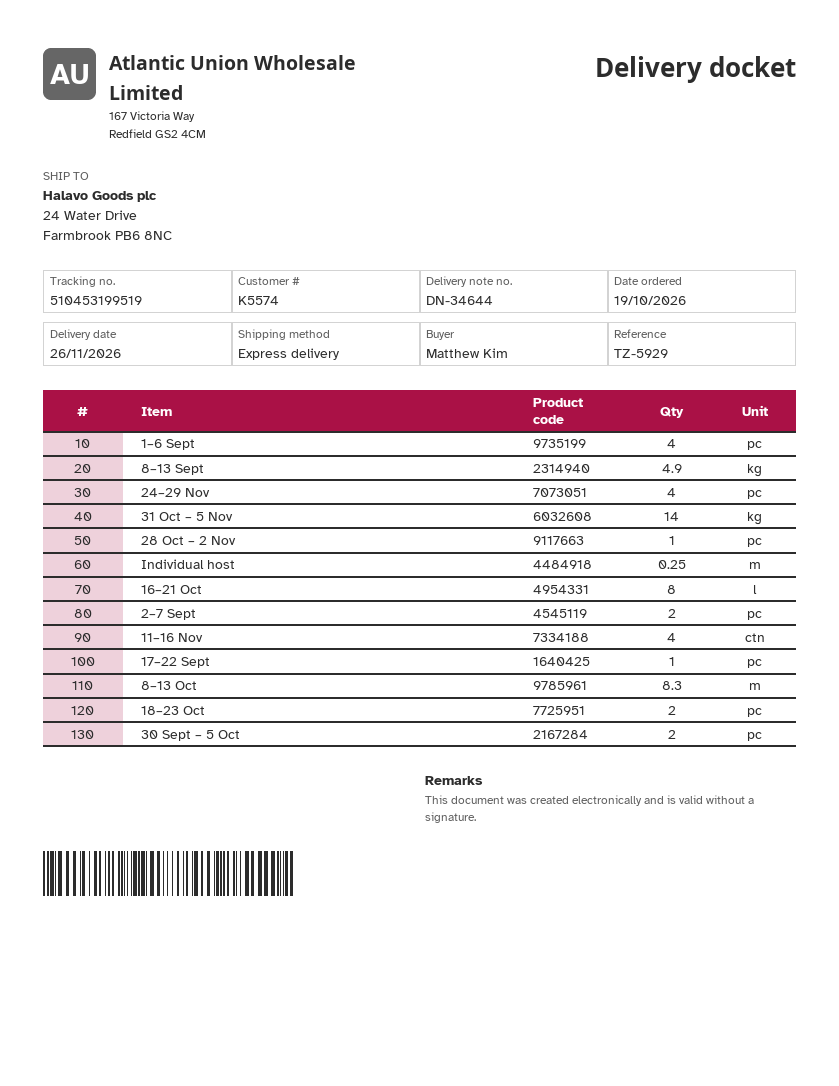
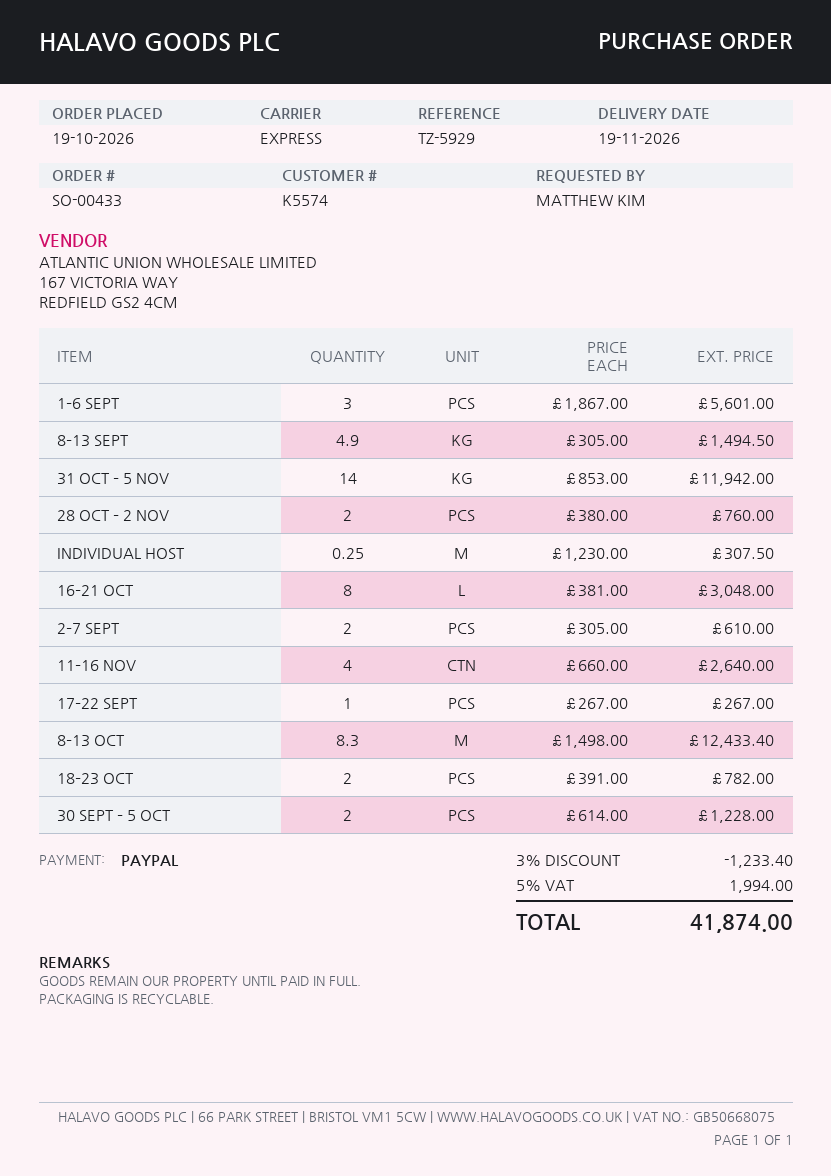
delivery date: 2026-11-26 -> 2026-11-19
1–6 Sept: 4 -> 3
24–29 Nov: 4 -> none
28 Oct – 2 Nov: 1 -> 2

